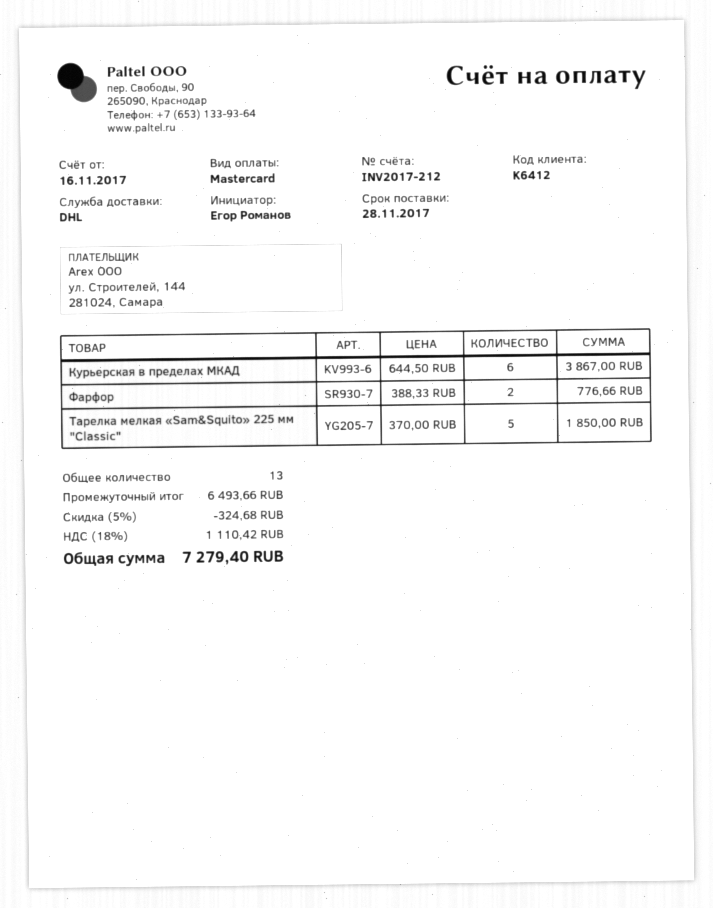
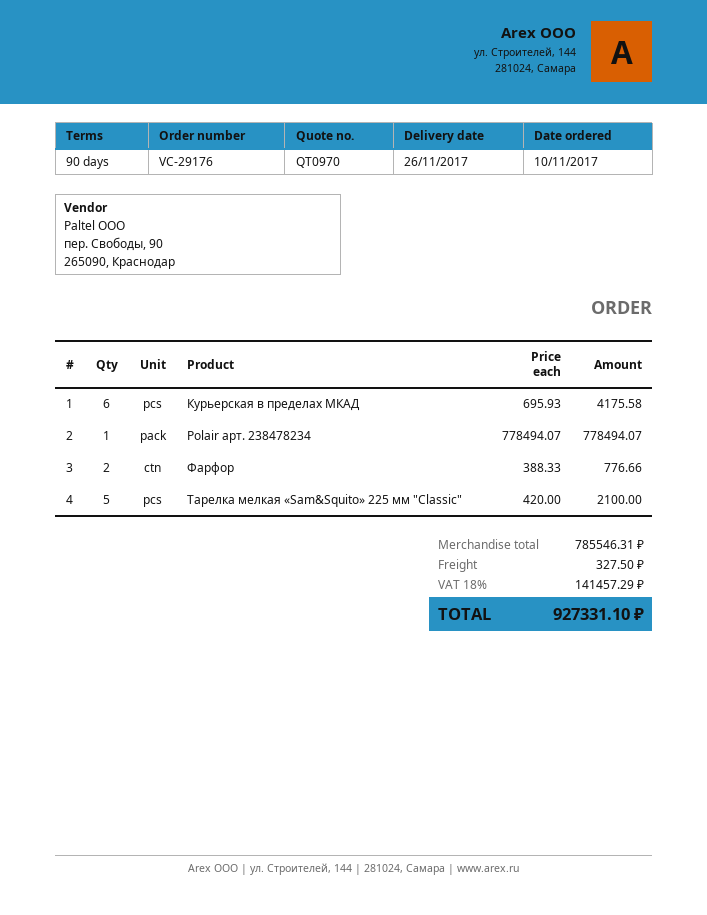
delivery date: 2017-11-28 -> 2017-11-26
Курьерская в пределах МКАД: 6 x 644.50 = 3867.00 -> 6 x 695.93 = 4175.58
Тарелка мелкая «Sam&Squito» 225 мм "Classic": 5 x 370.00 = 1850.00 -> 5 x 420.00 = 2100.00
Polair арт. 238478234: none -> 1 x 778494.07 = 778494.07
subtotal: 6493.66 -> 785546.31
discount: 5% = 324.68 -> none
shipping: none -> 327.50
tax: 18% = 1110.42 -> 18% = 141457.29
total: 7279.40 -> 927331.10

